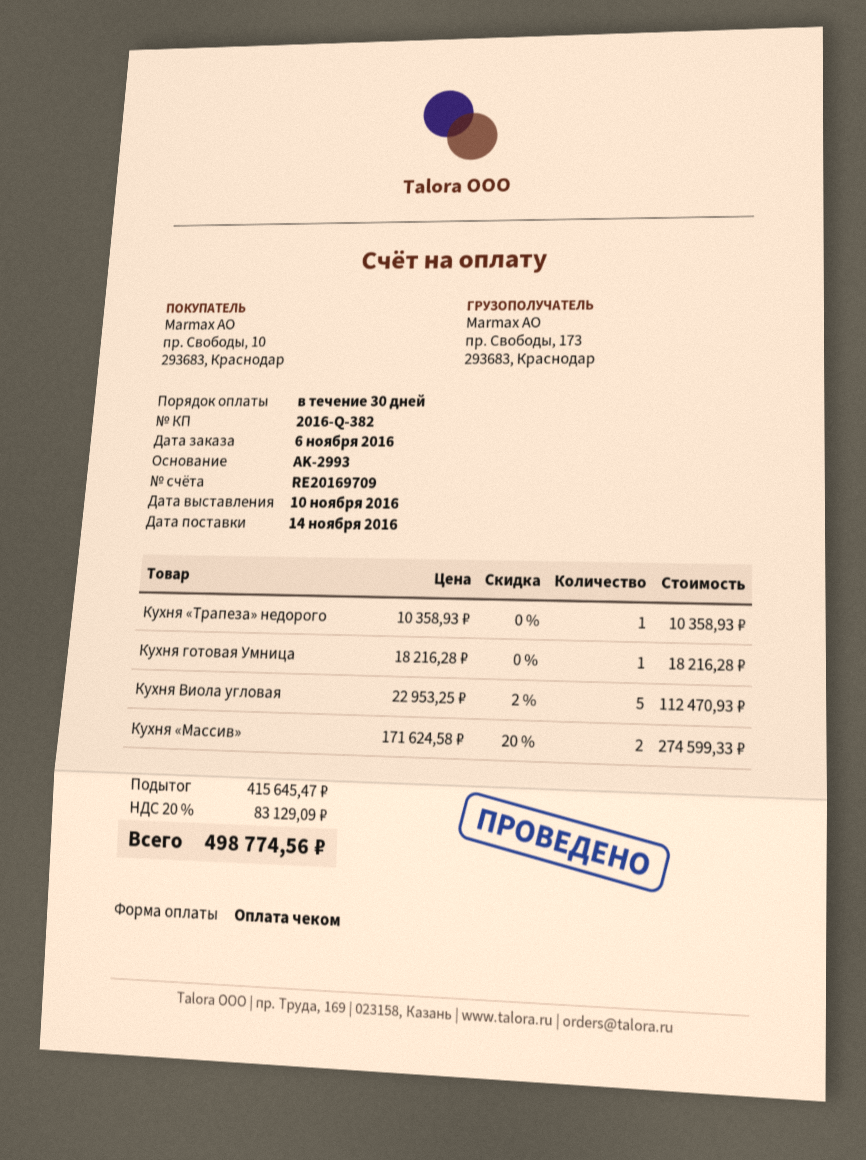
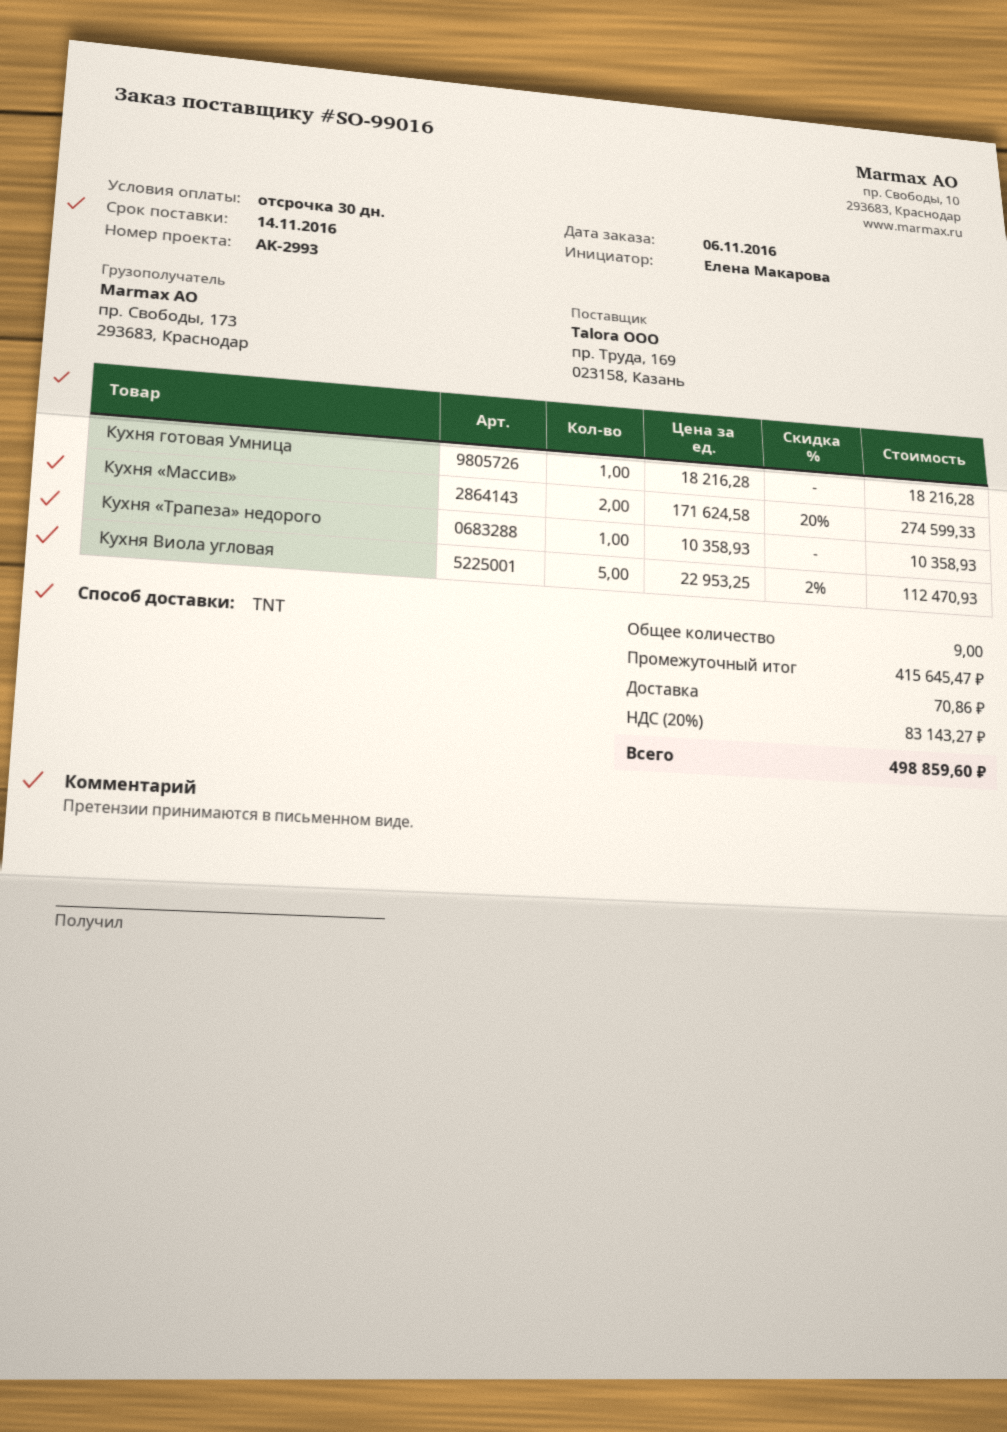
shipping: none -> 70.86
tax: 20% = 83129.09 -> 20% = 83143.27
total: 498774.56 -> 498859.60

